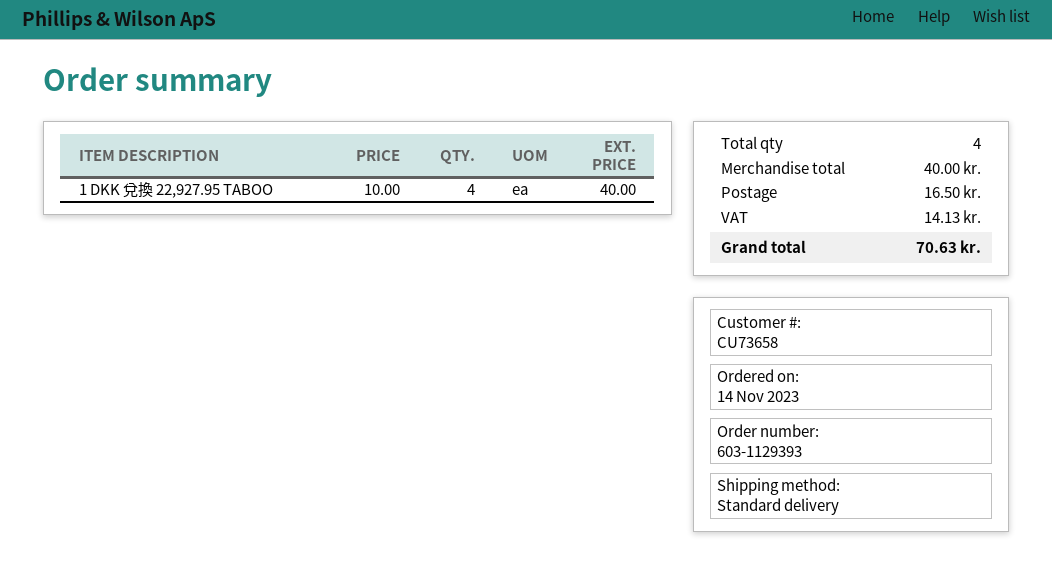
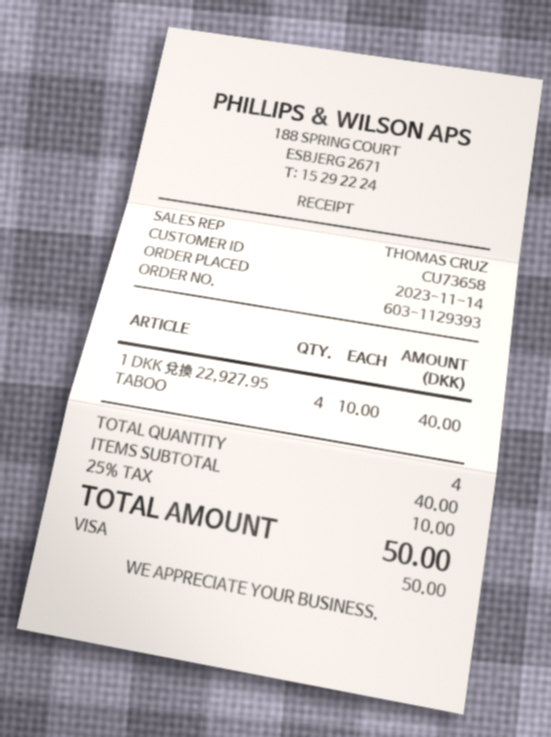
shipping: 16.50 -> none
tax: 14.13 -> 10.00
total: 70.63 -> 50.00

